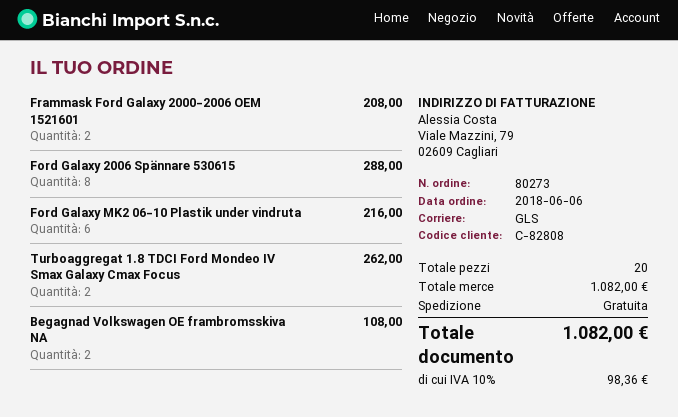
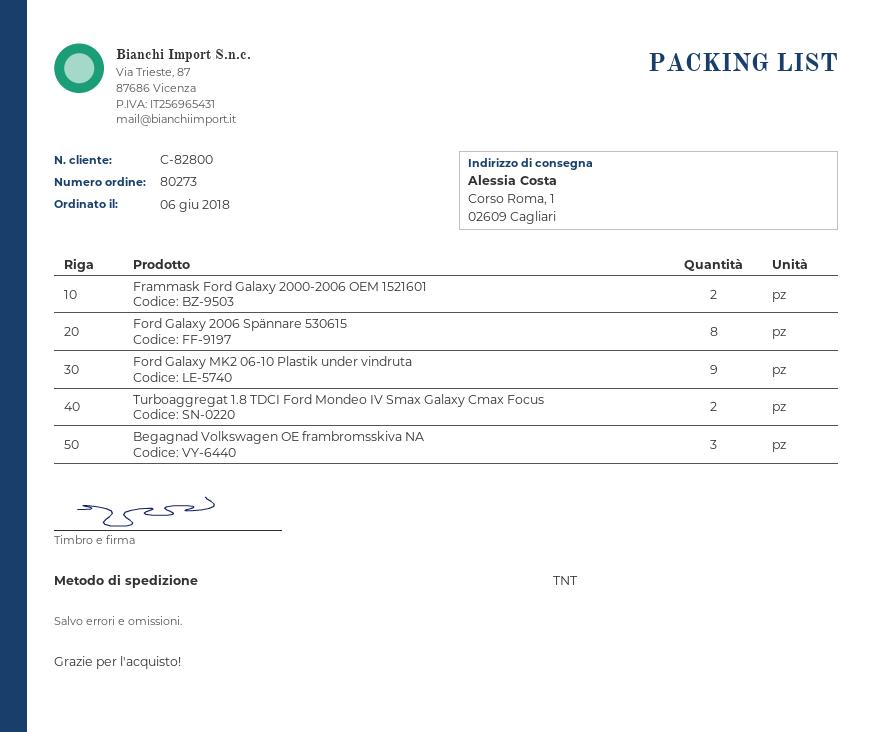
customer number: C-82808 -> C-82800
shipping method: GLS -> TNT
Ford Galaxy MK2 06-10 Plastik under vindruta: 6 -> 9
Begagnad Volkswagen OE frambromsskiva NA: 2 -> 3

